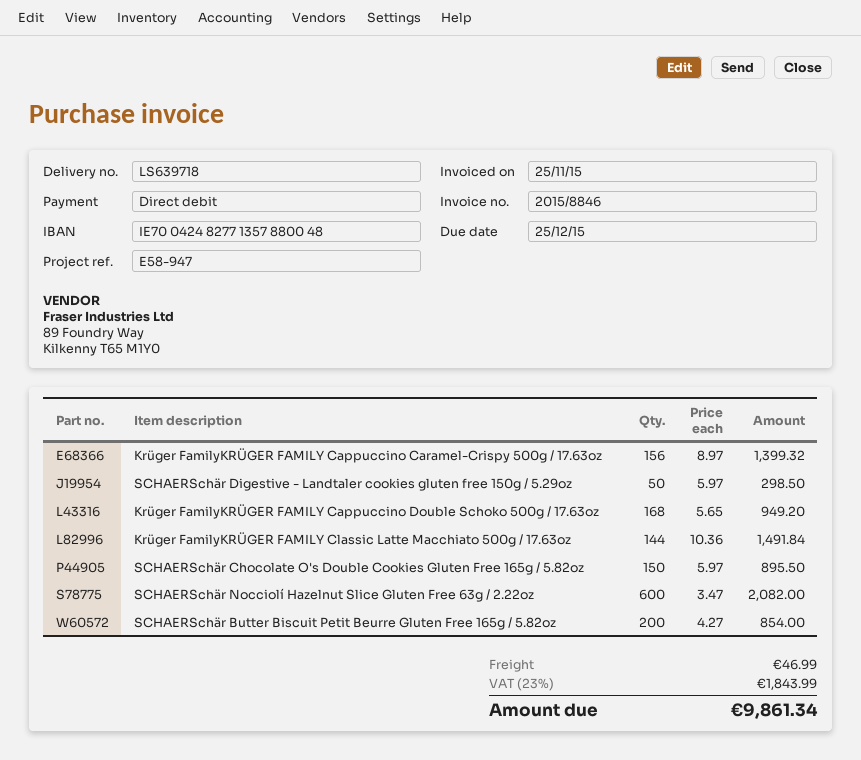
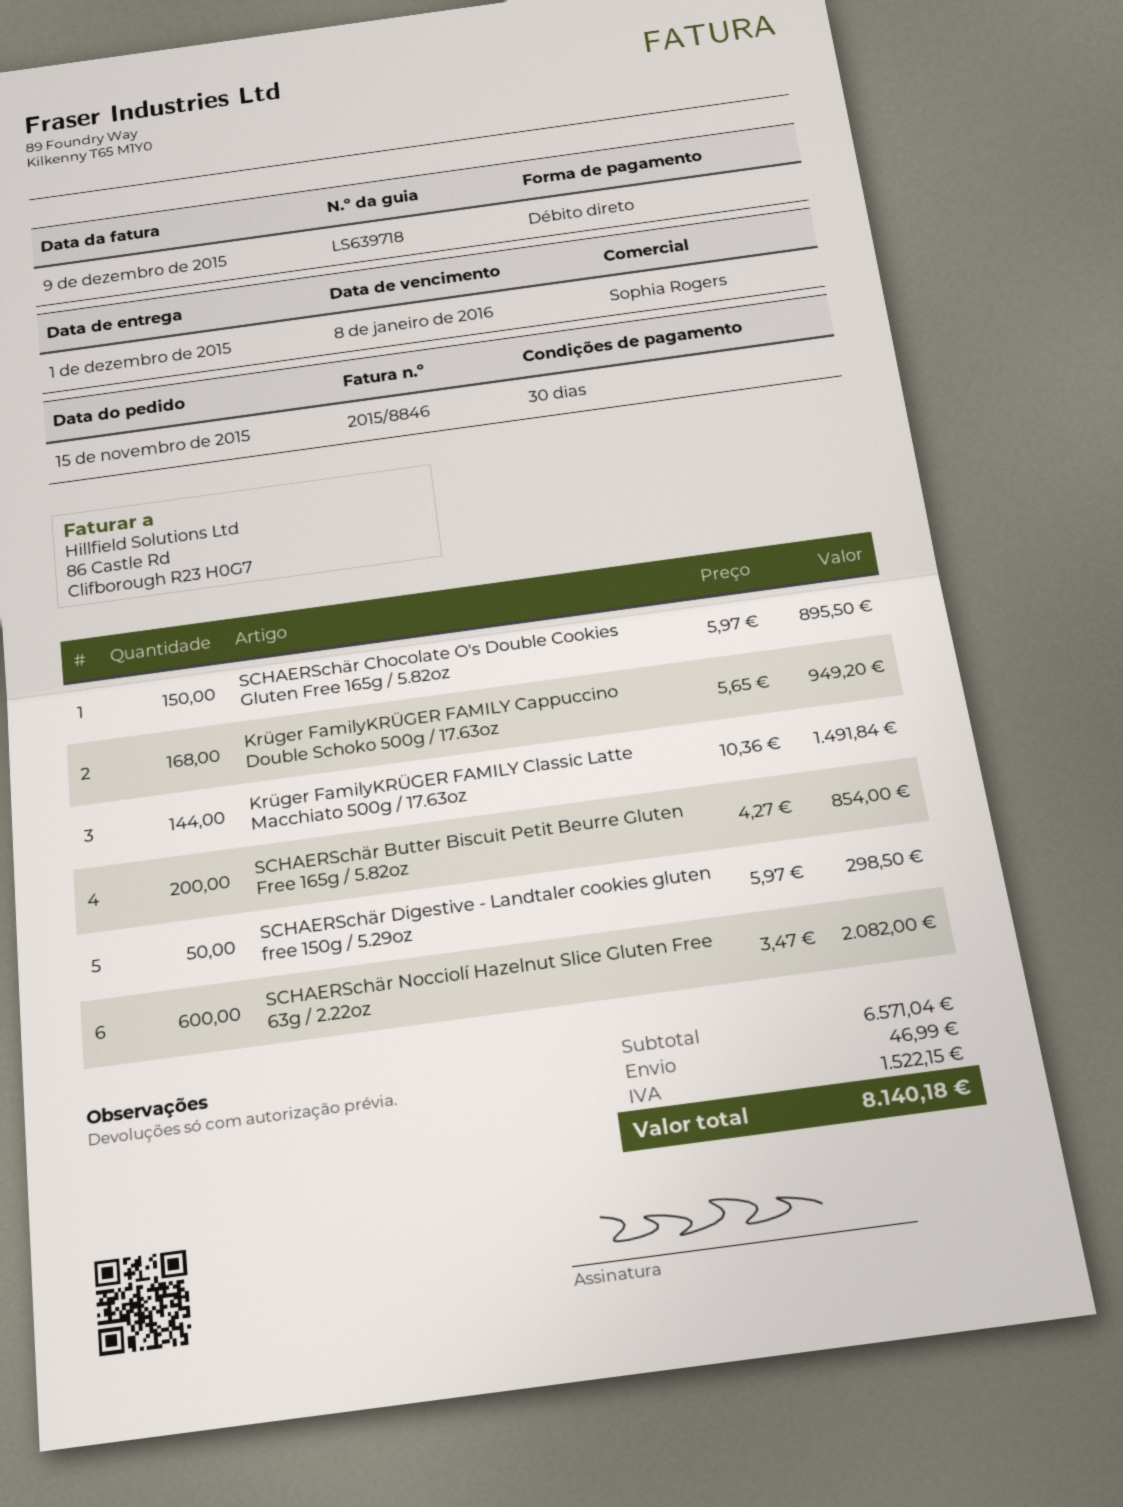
invoice date: 2015-11-25 -> 2015-12-09
due date: 2015-12-25 -> 2016-01-08
Krüger FamilyKRÜGER FAMILY Cappuccino Caramel-Crispy 500g / 17.63oz: 156 x 8.97 = 1399.32 -> none
tax: 1843.99 -> 1522.15
total: 9861.34 -> 8140.18

